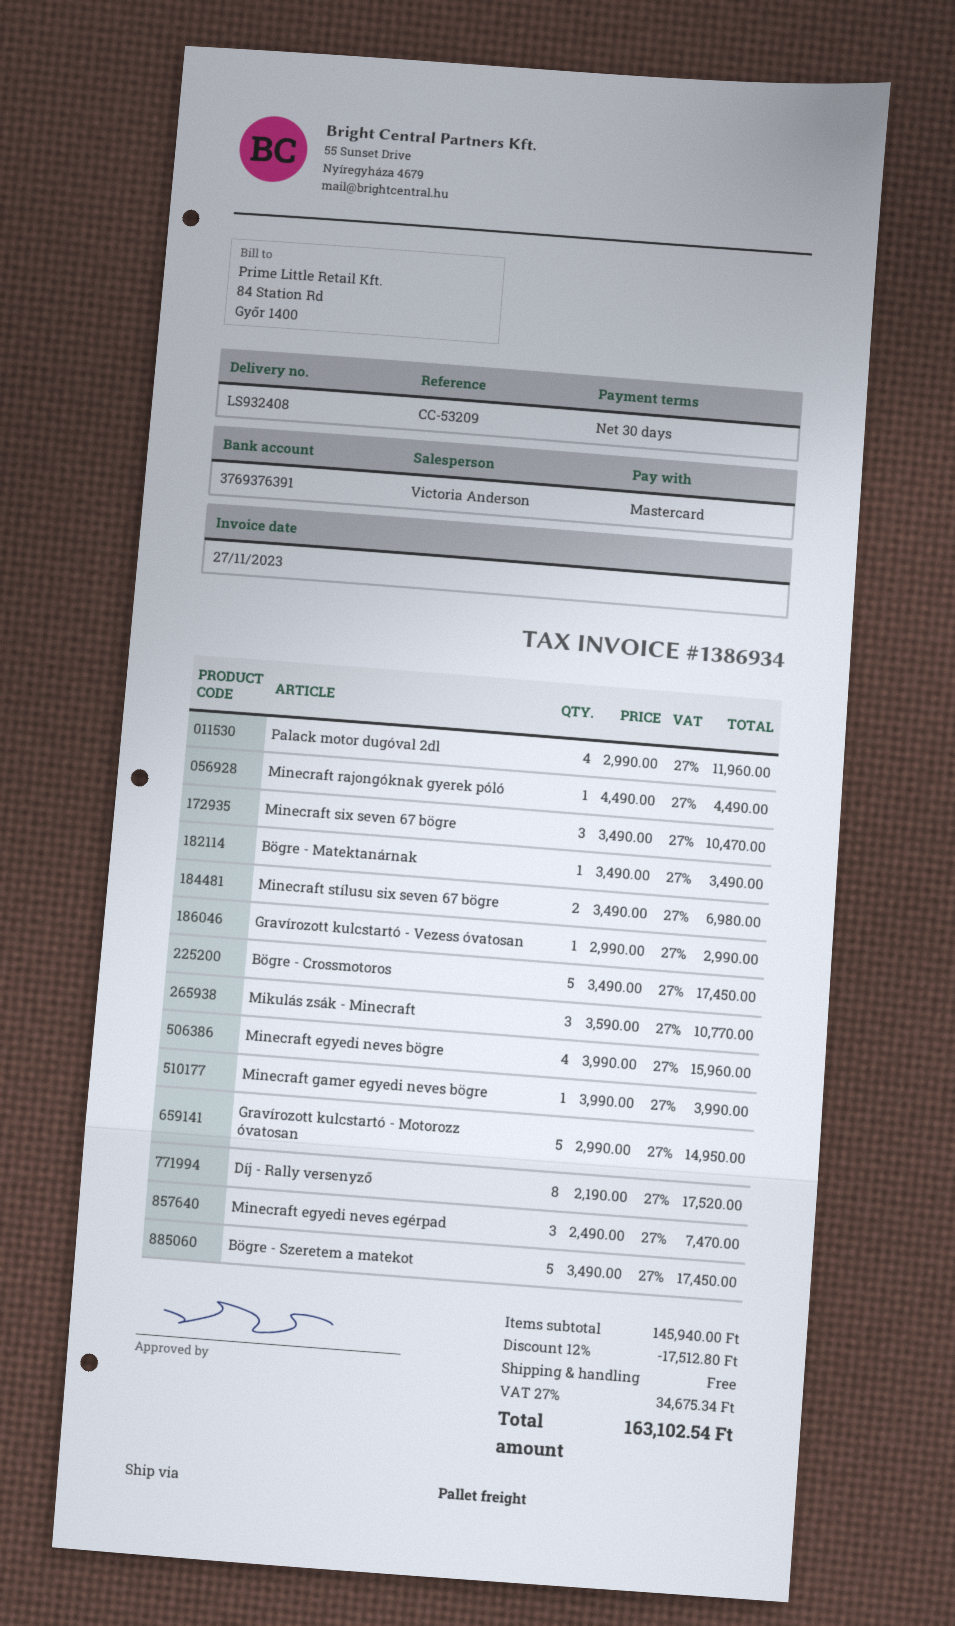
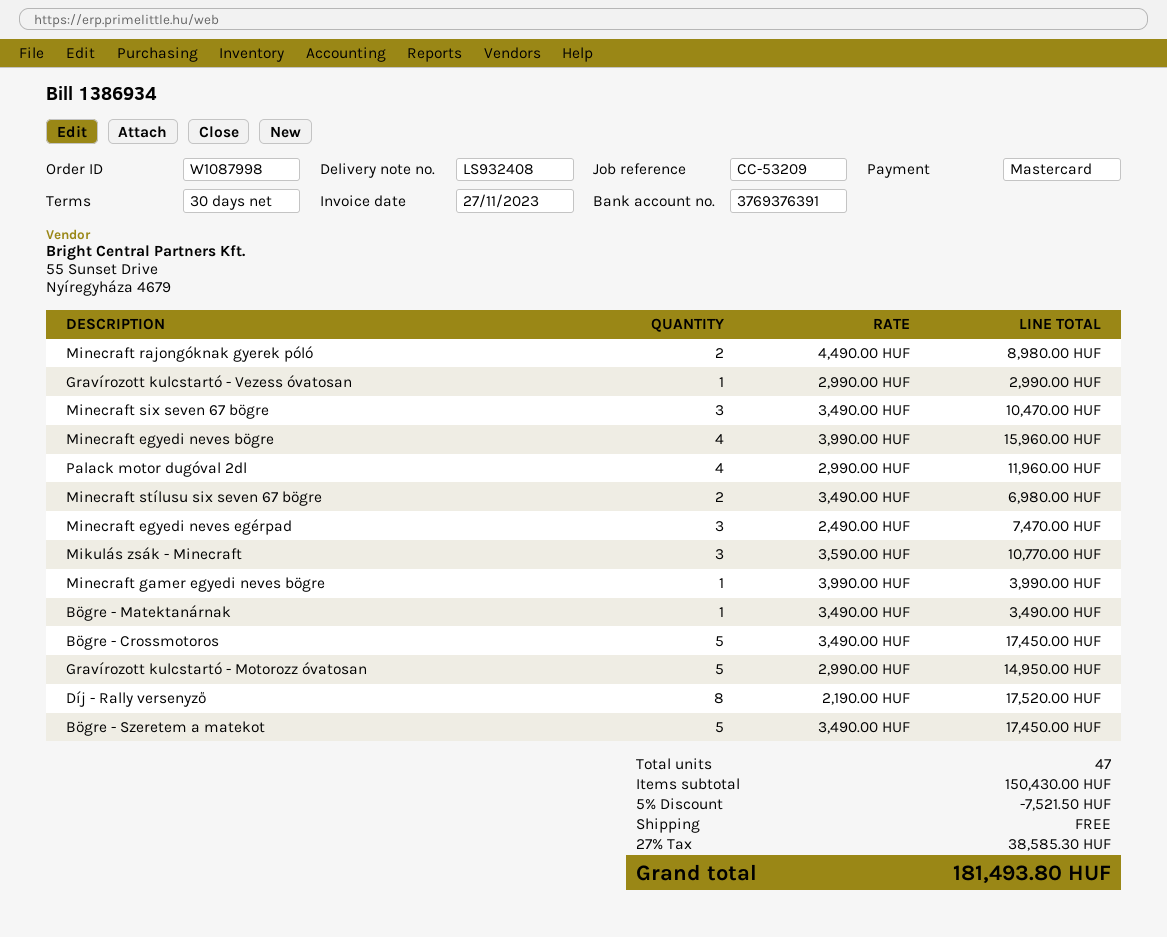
Minecraft rajongóknak gyerek póló: 1 x 4490.00 = 4490.00 -> 2 x 4490.00 = 8980.00
subtotal: 145940.00 -> 150430.00
discount: 12% = 17512.80 -> 5% = 7521.50
tax: 27% = 34675.34 -> 27% = 38585.30
total: 163102.54 -> 181493.80

